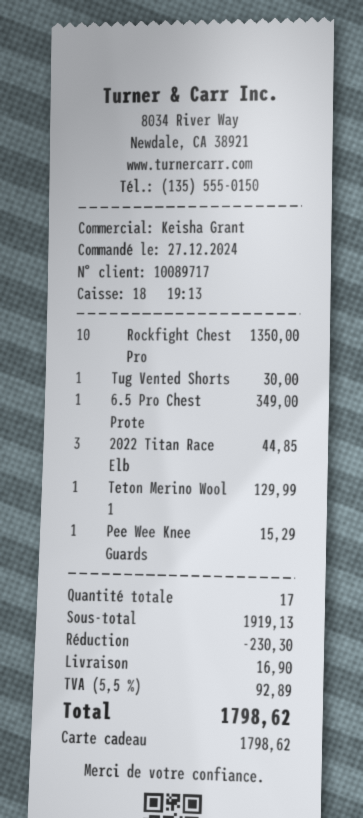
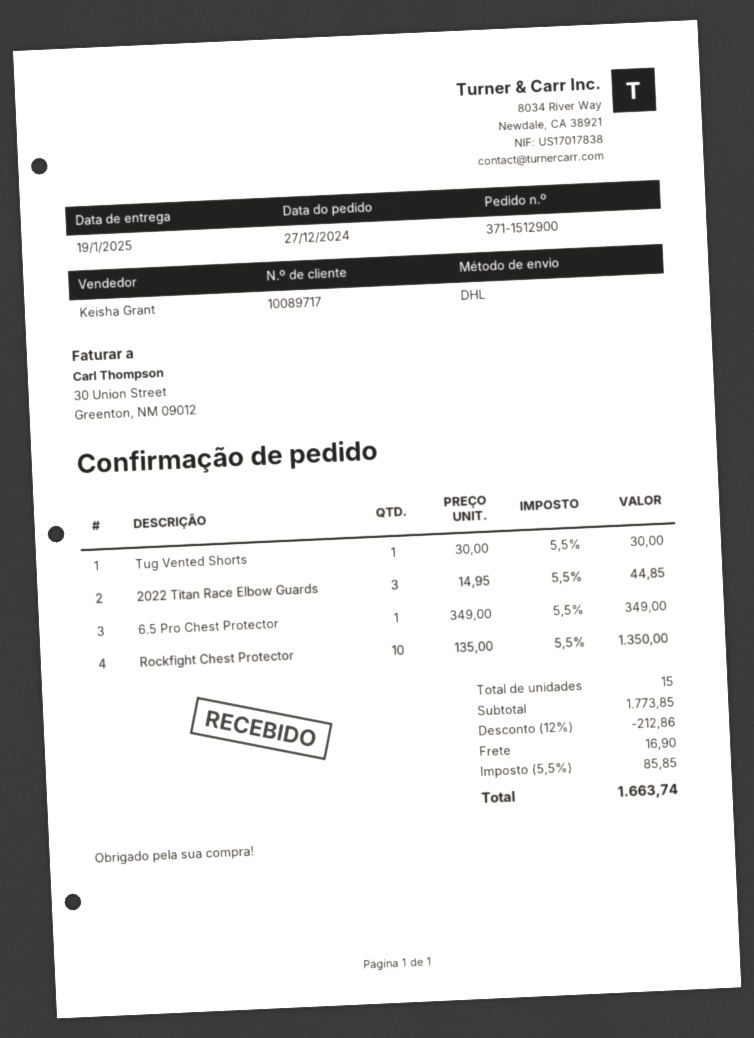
Teton Merino Wool 1: 1 for 129.99 -> none
Pee Wee Knee Guards: 1 for 15.29 -> none
total quantity: 17 -> 15
subtotal: 1919.13 -> 1773.85
discount: 230.30 -> 212.86
tax: 5.5% = 92.89 -> 5.5% = 85.85
total: 1798.62 -> 1663.74

